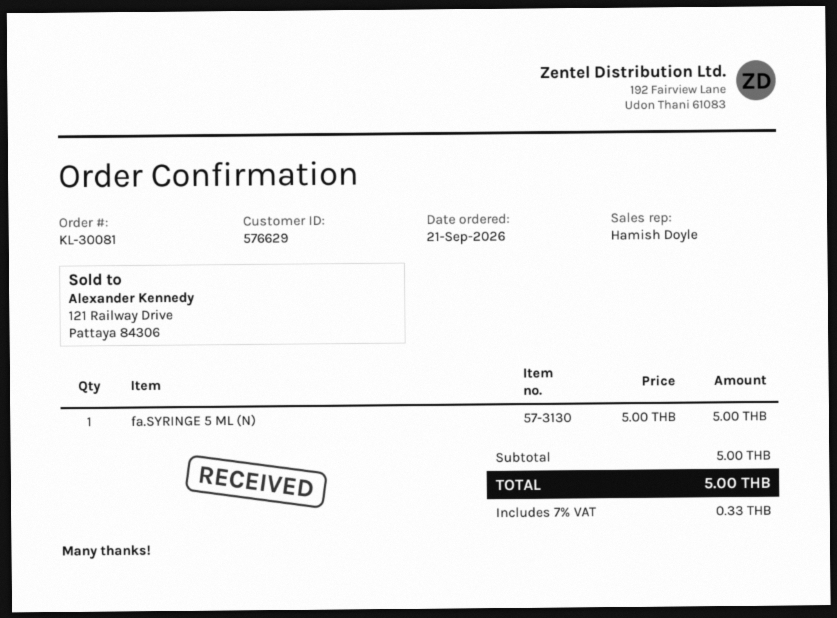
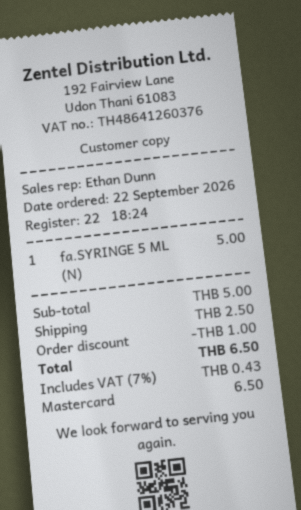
order date: 2026-09-21 -> 2026-09-22
sales rep: Hamish Doyle -> Ethan Dunn
discount: none -> 1.00
shipping: none -> 2.50
tax: 7% = 0.33 -> 7% = 0.43
total: 5.00 -> 6.50

